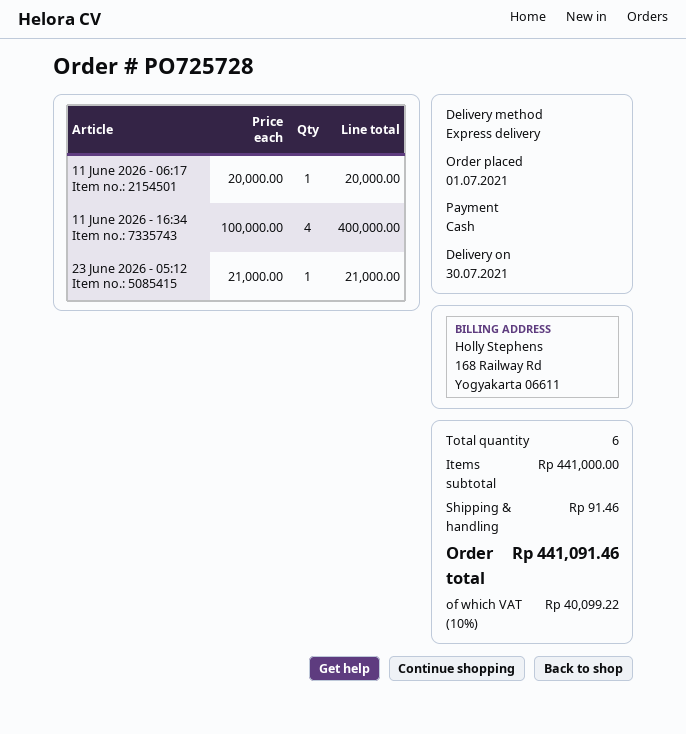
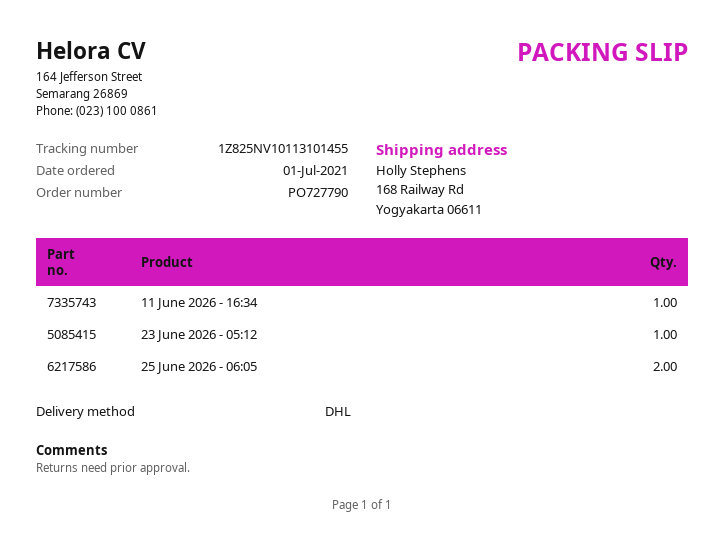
order number: PO725728 -> PO727790
shipping method: express -> DHL
11 June 2026 - 06:17: 1 -> none
11 June 2026 - 16:34: 4 -> 1
25 June 2026 - 06:05: none -> 2

